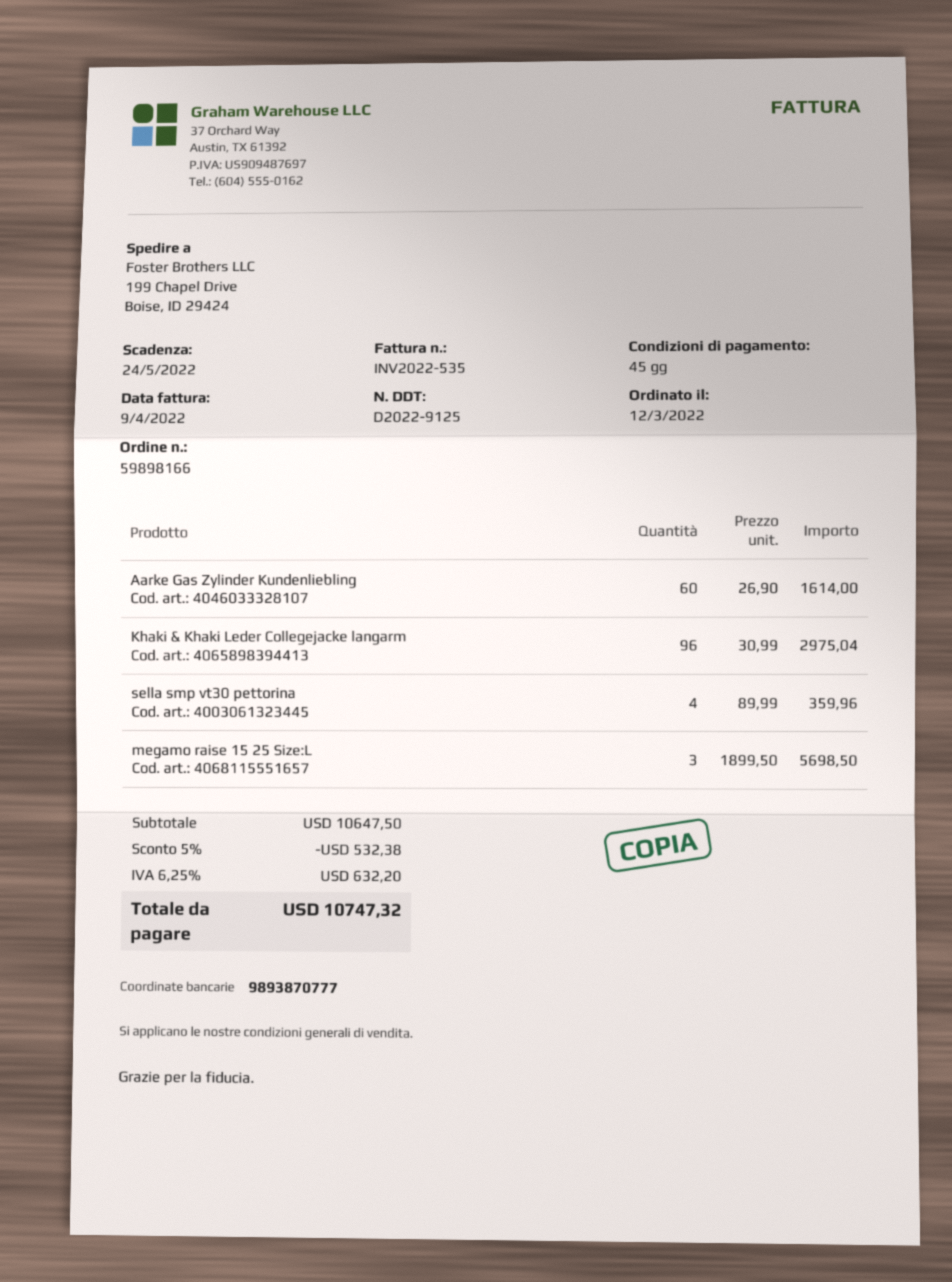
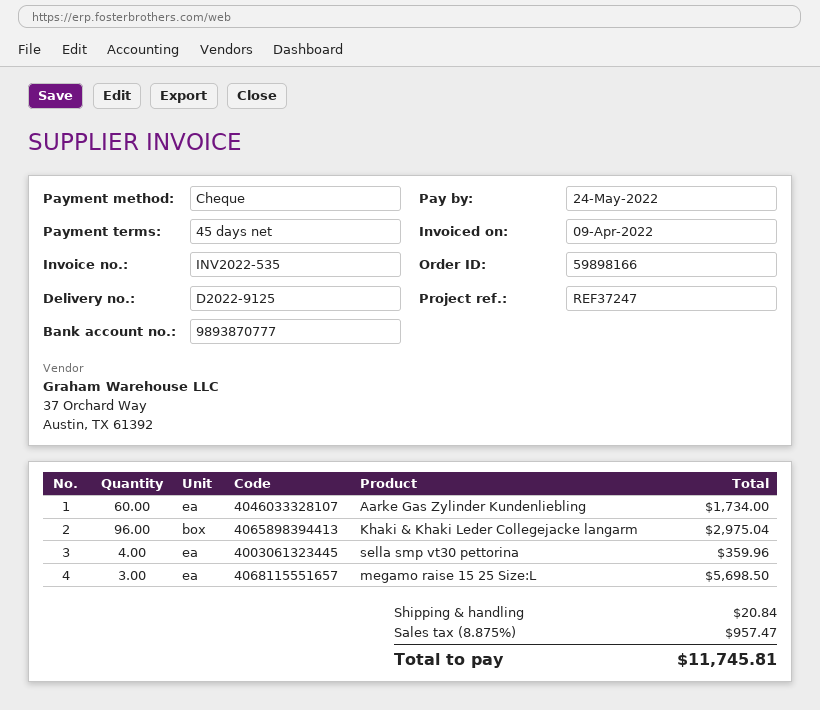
Aarke Gas Zylinder Kundenliebling: 60 for 1614.00 -> 60 for 1734.00
discount: 5% = 532.38 -> none
shipping: none -> 20.84
tax: 6.25% = 632.20 -> 8.875% = 957.47
total: 10747.32 -> 11745.81

